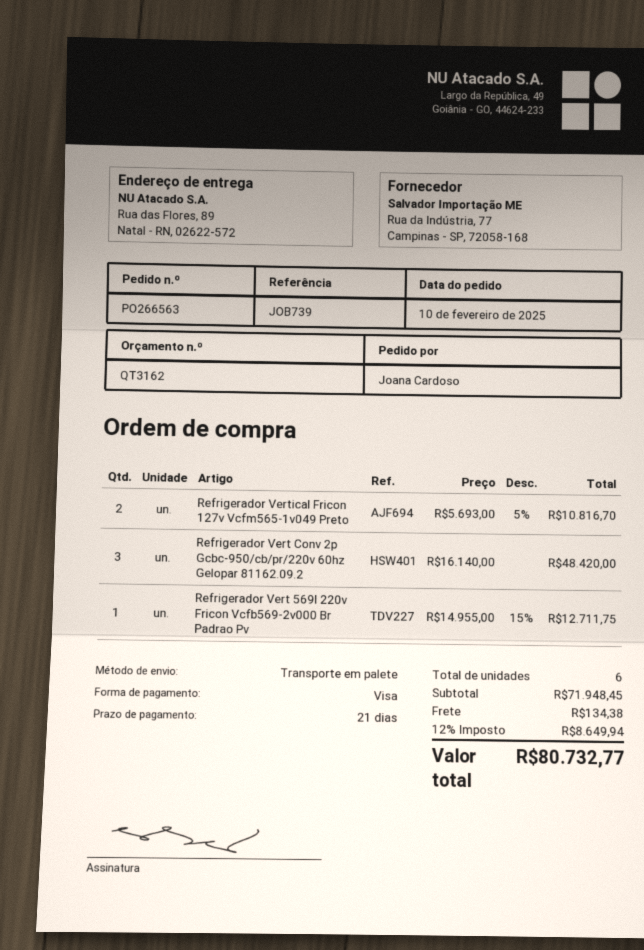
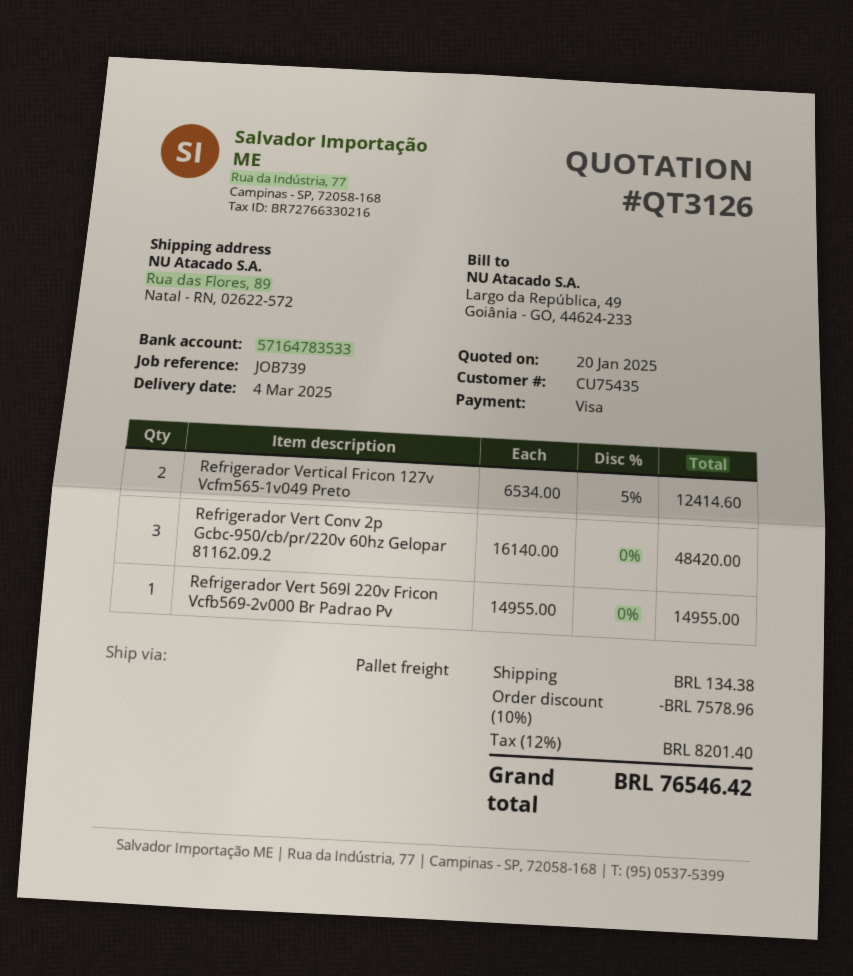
quote number: QT3162 -> QT3126
Refrigerador Vertical Fricon 127v Vcfm565-1v049 Preto: 2 x 5693.00 - 5% = 10816.70 -> 2 x 6534.00 - 5% = 12414.60
Refrigerador Vert 569l 220v Fricon Vcfb569-2v000 Br Padrao Pv: 1 x 14955.00 - 15% = 12711.75 -> 1 x 14955.00 = 14955.00
discount: none -> 10% = 7578.96
tax: 12% = 8649.94 -> 12% = 8201.40
total: 80732.77 -> 76546.42

